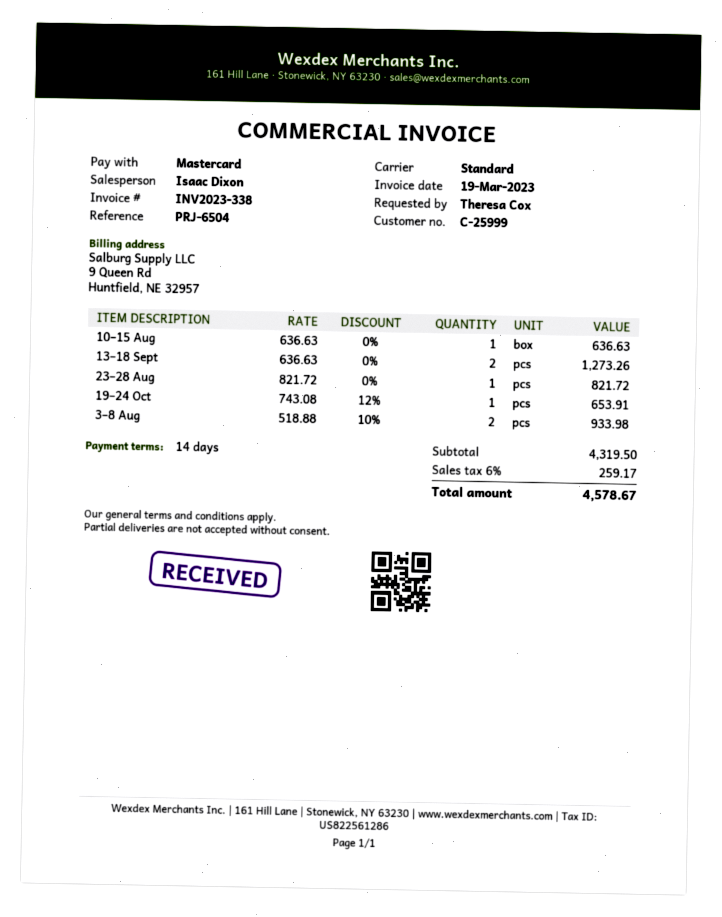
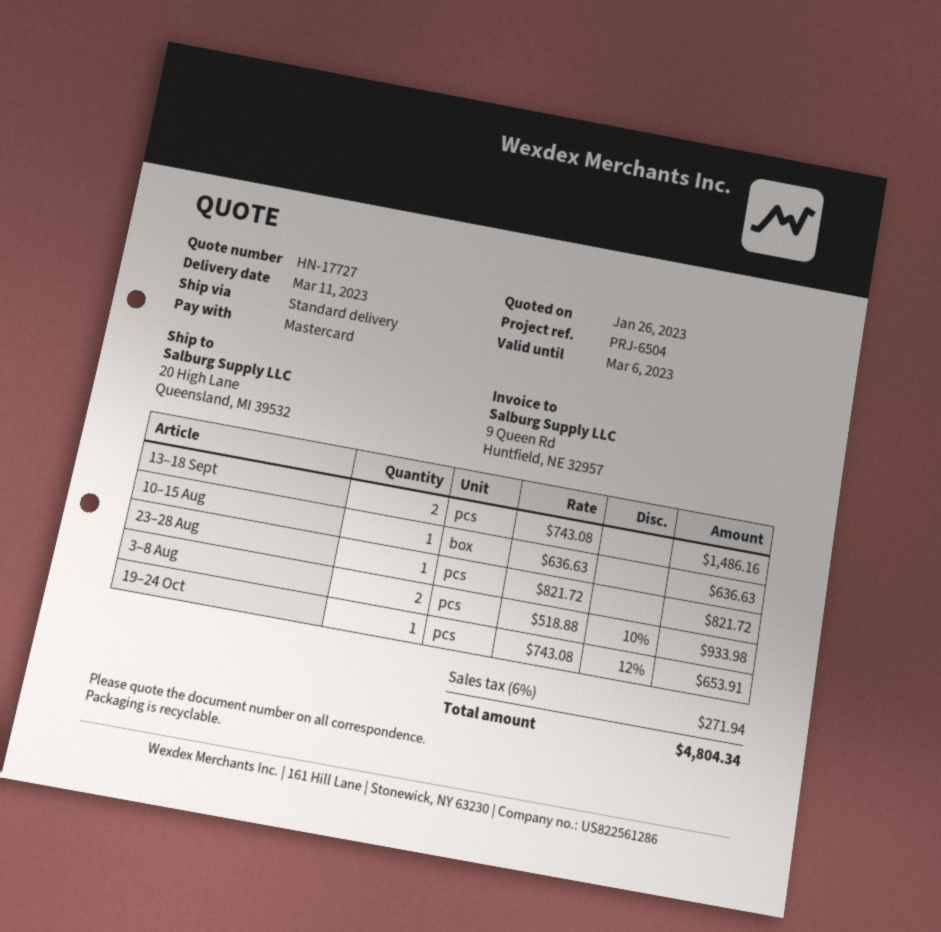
13–18 Sept: 2 x 636.63 = 1273.26 -> 2 x 743.08 = 1486.16
tax: 6% = 259.17 -> 6% = 271.94
total: 4578.67 -> 4804.34

